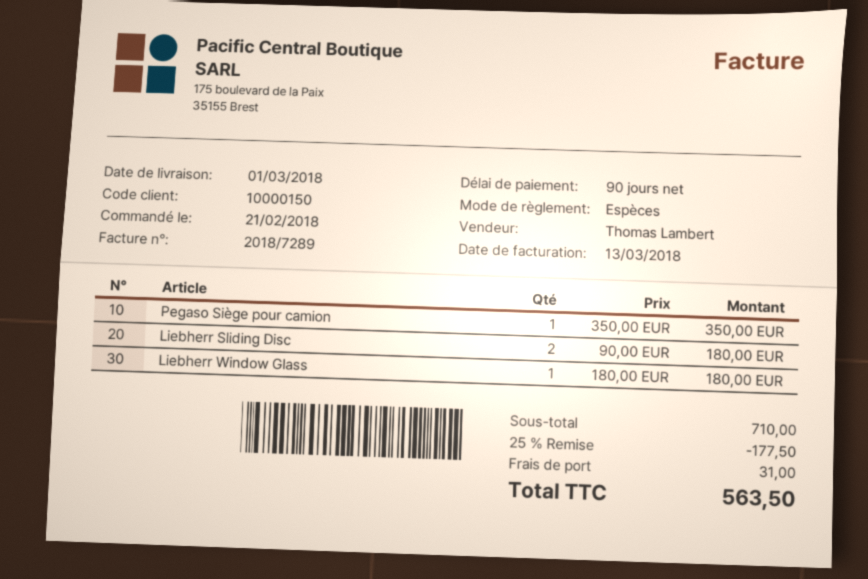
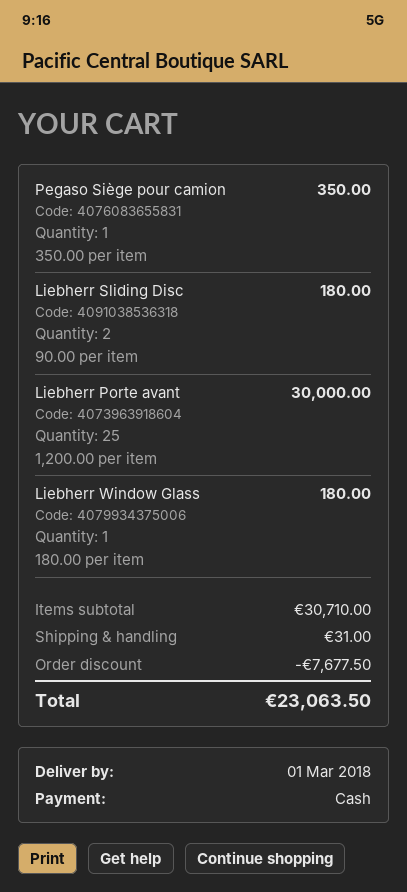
Liebherr Porte avant: none -> 25 x 1200.00 = 30000.00
subtotal: 710.00 -> 30710.00
discount: 177.50 -> 7677.50
total: 563.50 -> 23063.50

